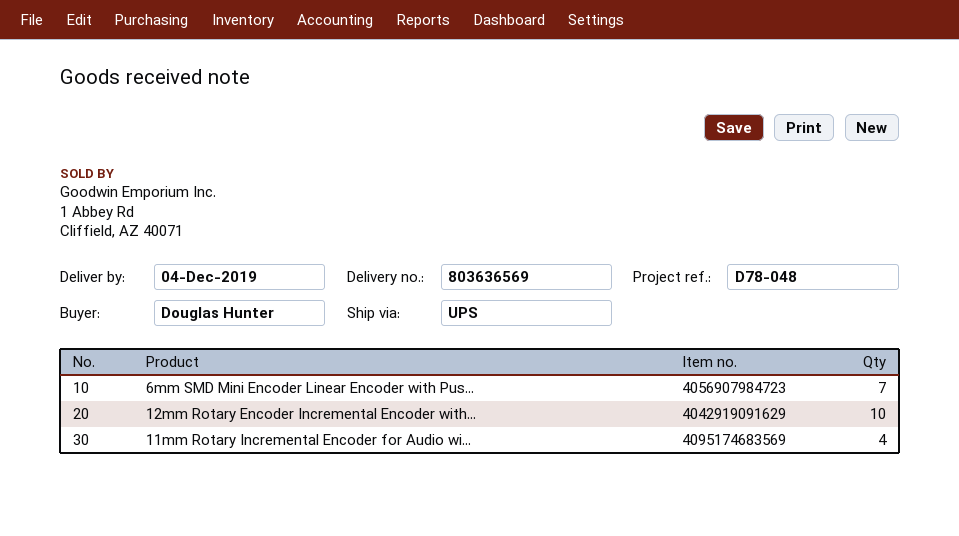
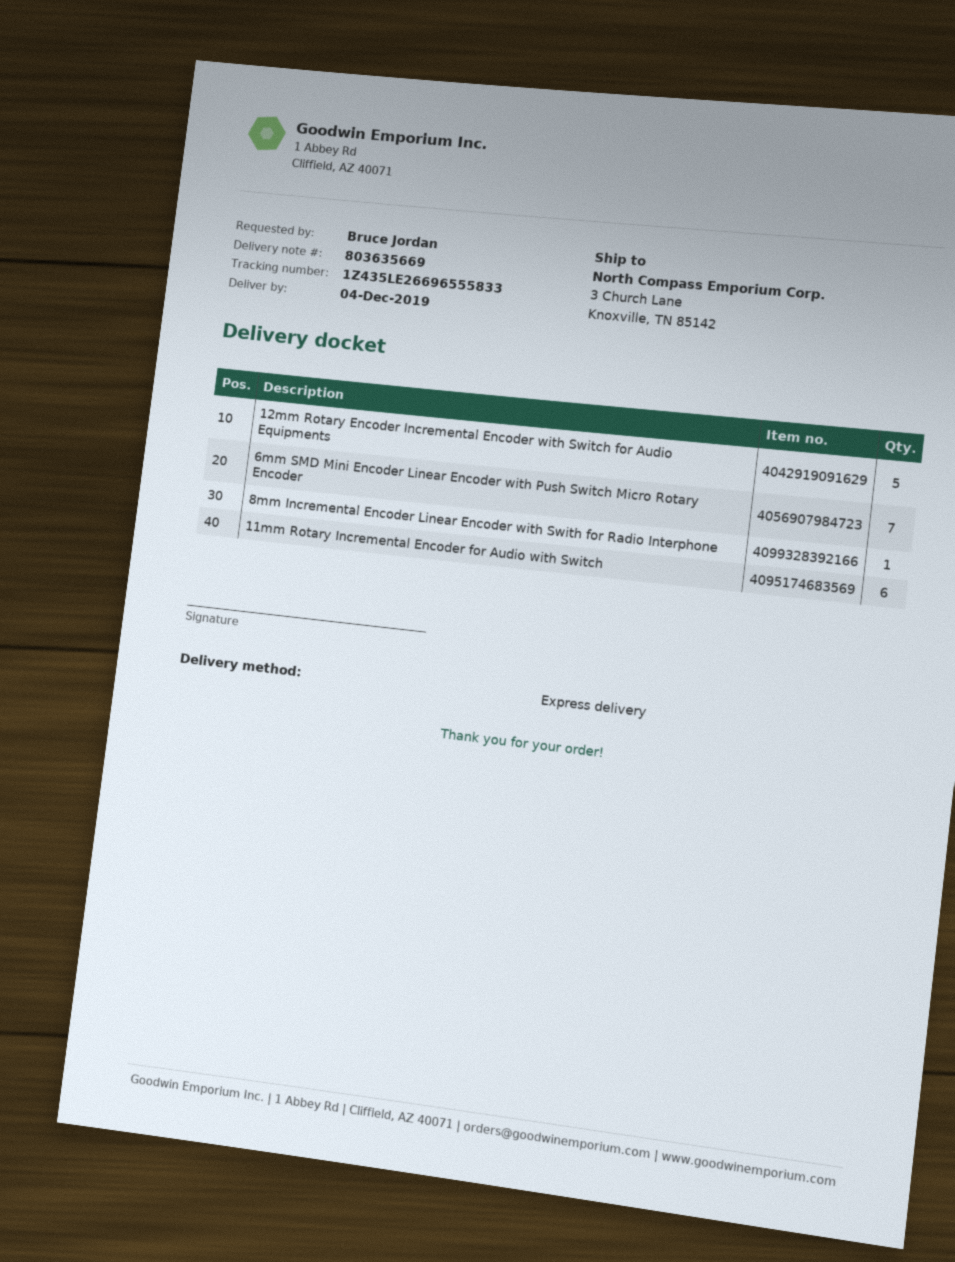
delivery note number: 803636569 -> 803635669
ordered by: Douglas Hunter -> Bruce Jordan
shipping method: UPS -> express
12mm Rotary Encoder Incremental Encoder with...: 10 -> 5
11mm Rotary Incremental Encoder for Audio wi...: 4 -> 6
8mm Incremental Encoder Linear Encoder with Swith for Radio Interphone: none -> 1

